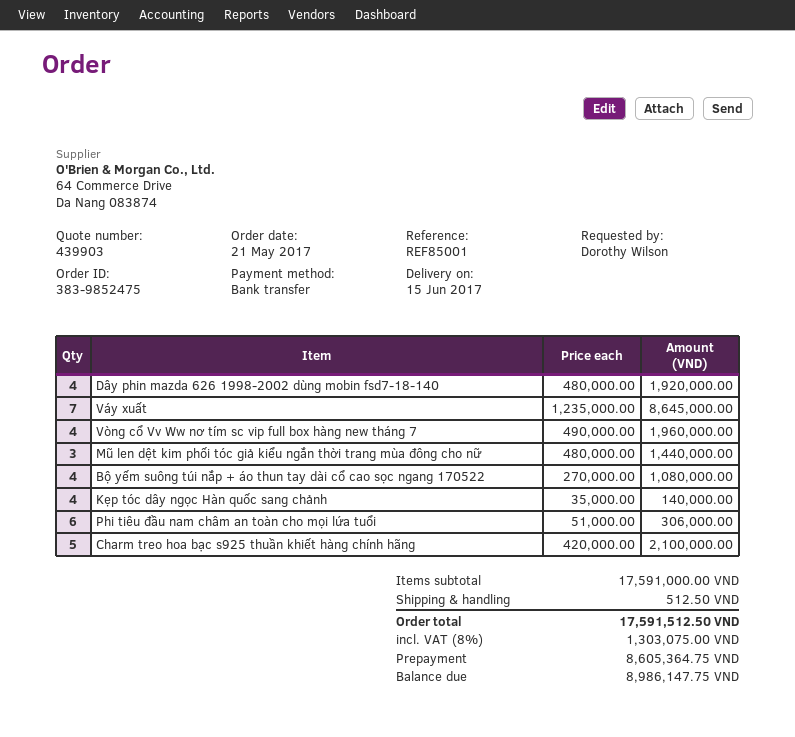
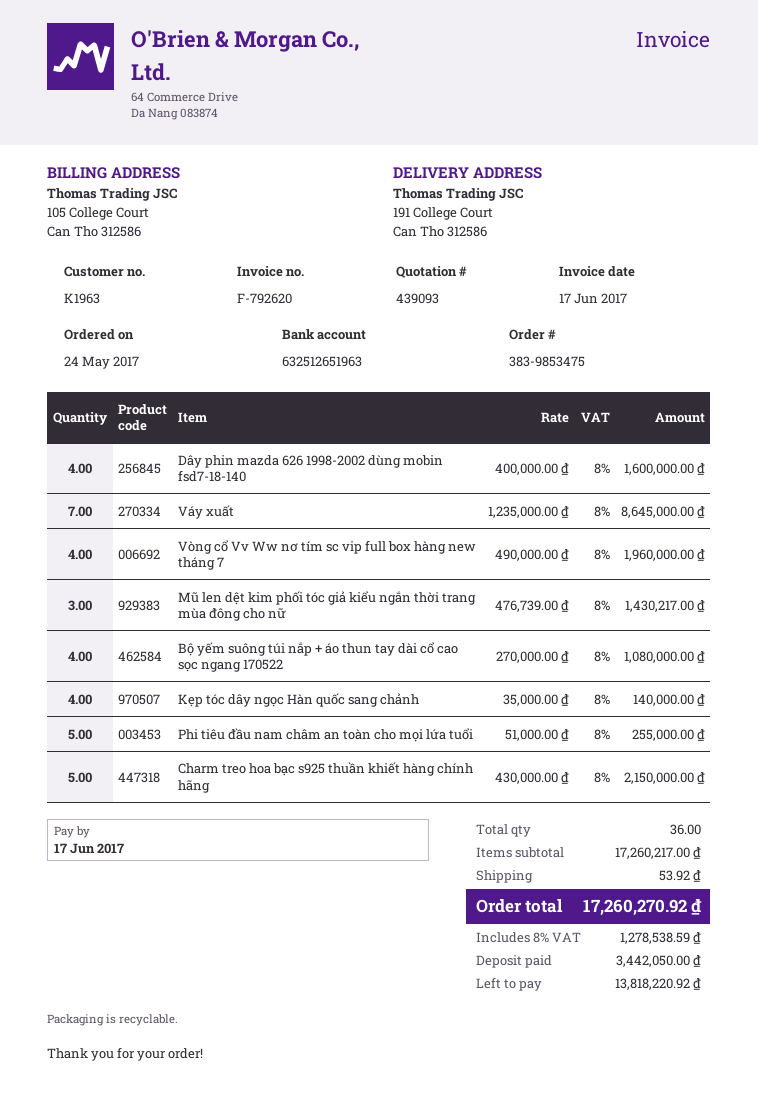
quote number: 439903 -> 439093
order number: 383-9852475 -> 383-9853475
order date: 2017-05-21 -> 2017-05-24
Dây phin mazda 626 1998-2002 dùng mobin fsd7-18-140: 4 x 480000.00 = 1920000.00 -> 4 x 400000.00 = 1600000.00
Mũ len dệt kim phối tóc giả kiểu ngắn thời trang mùa đông cho nữ: 3 x 480000.00 = 1440000.00 -> 3 x 476739.00 = 1430217.00
Phi tiêu đầu nam châm an toàn cho mọi lứa tuổi: 6 x 51000.00 = 306000.00 -> 5 x 51000.00 = 255000.00
Charm treo hoa bạc s925 thuần khiết hàng chính hãng: 5 x 420000.00 = 2100000.00 -> 5 x 430000.00 = 2150000.00
subtotal: 17591000.00 -> 17260217.00
shipping: 512.50 -> 53.92
tax: 8% = 1303075.00 -> 8% = 1278538.59
total: 17591512.50 -> 17260270.92
deposit: 8605364.75 -> 3442050.00
balance: 8986147.75 -> 13818220.92

